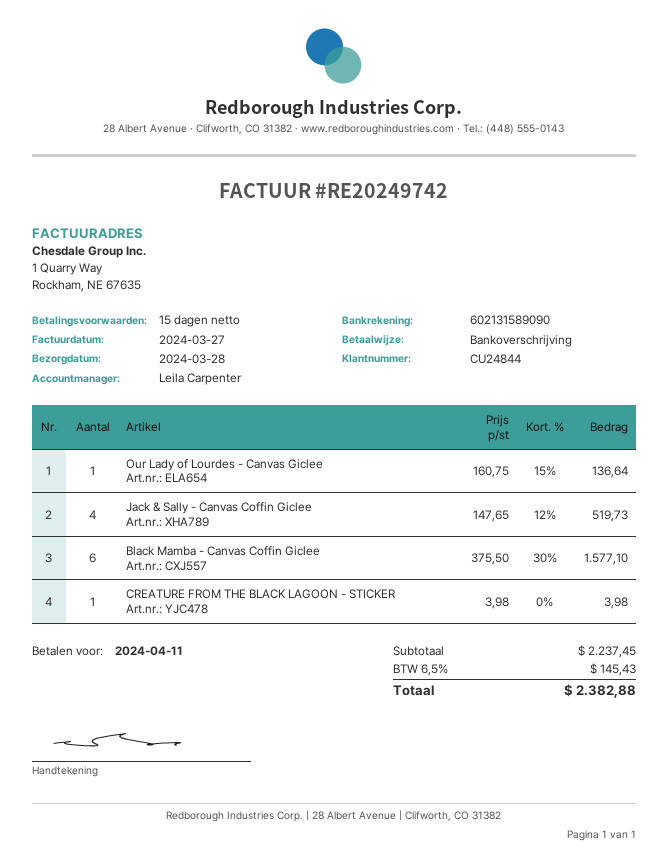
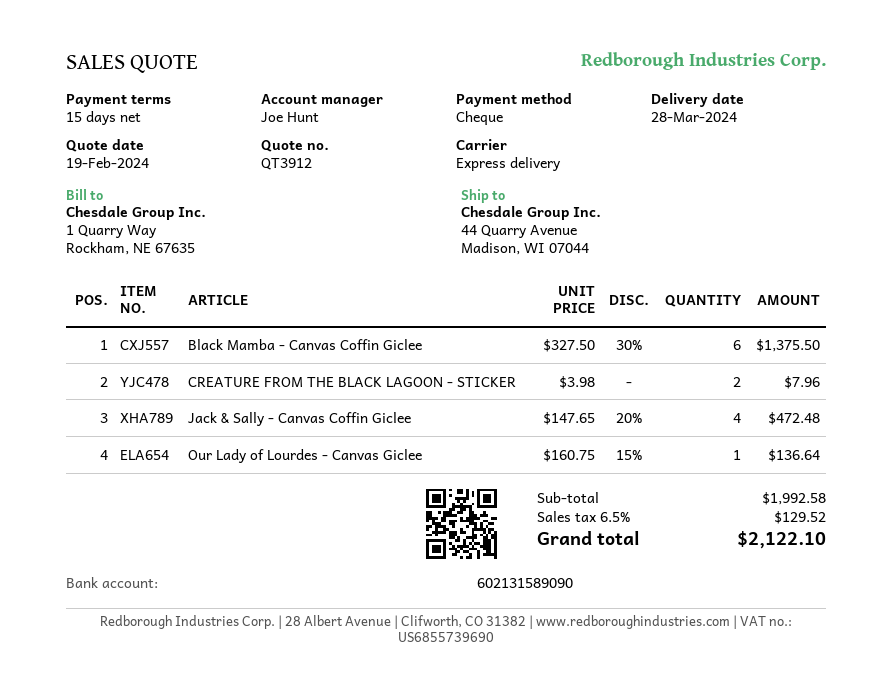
sales rep: Leila Carpenter -> Joe Hunt
payment method: bank transfer -> cheque
Jack & Sally - Canvas Coffin Giclee: 4 x 147.65 - 12% = 519.73 -> 4 x 147.65 - 20% = 472.48
Black Mamba - Canvas Coffin Giclee: 6 x 375.50 - 30% = 1577.10 -> 6 x 327.50 - 30% = 1375.50
CREATURE FROM THE BLACK LAGOON - STICKER: 1 x 3.98 = 3.98 -> 2 x 3.98 = 7.96
subtotal: 2237.45 -> 1992.58
tax: 6.5% = 145.43 -> 6.5% = 129.52
total: 2382.88 -> 2122.10

